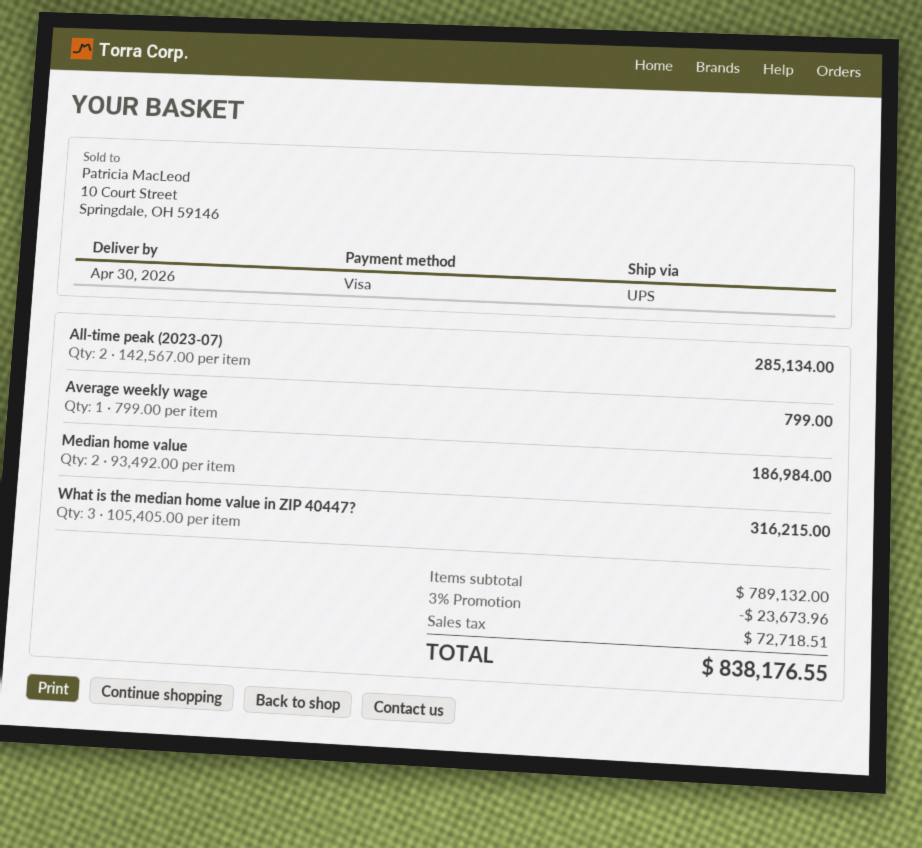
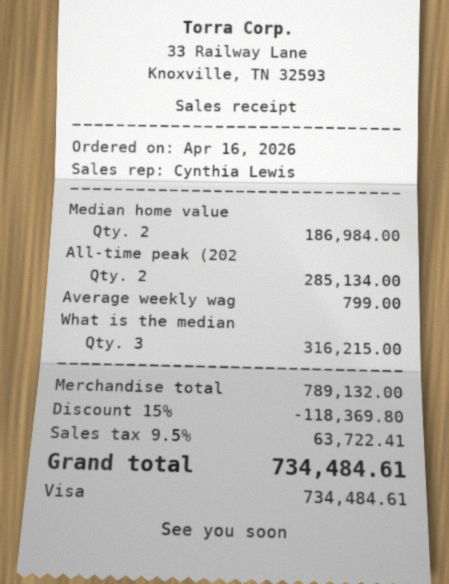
discount: 3% = 23673.96 -> 15% = 118369.80
tax: 72718.51 -> 63722.41
total: 838176.55 -> 734484.61

